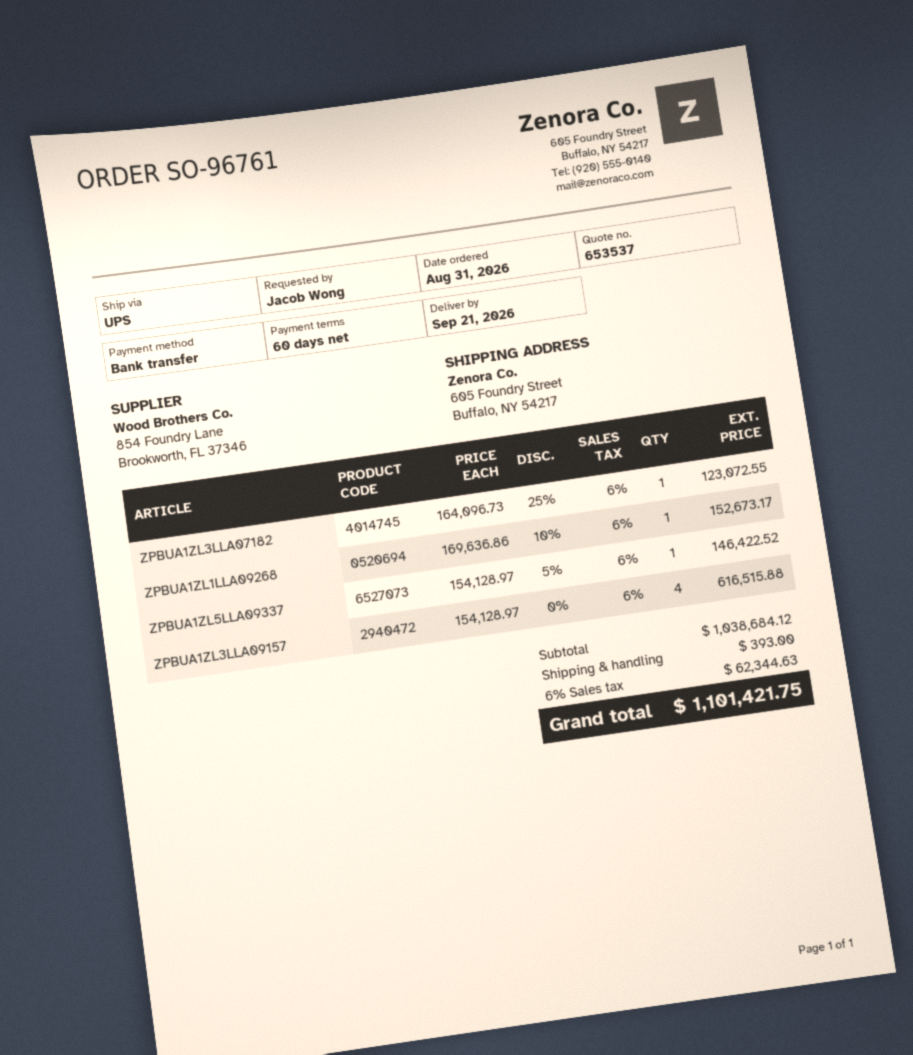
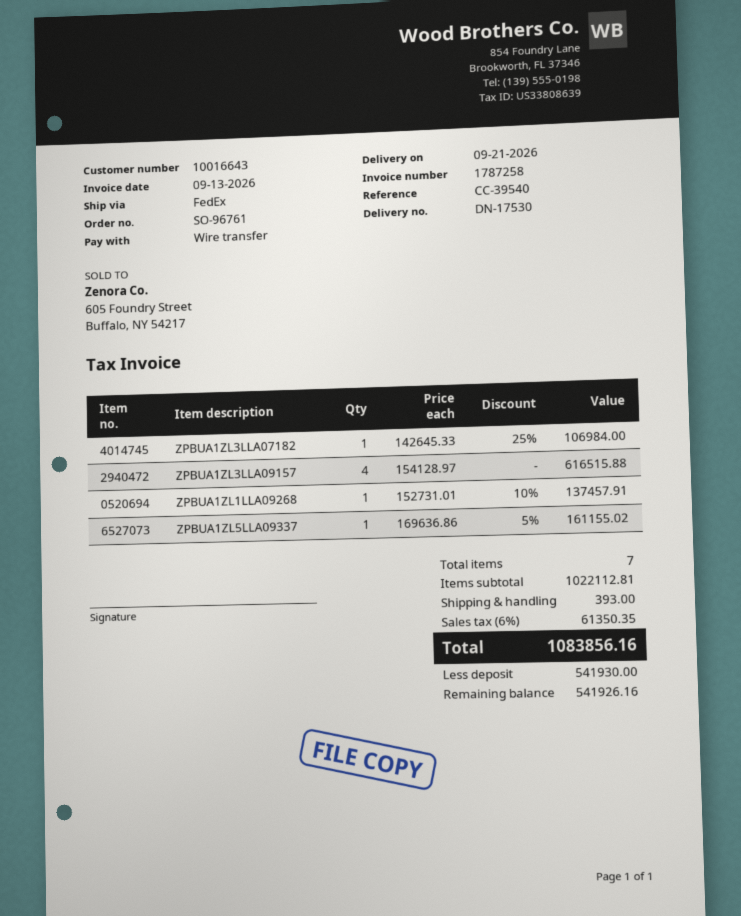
shipping method: UPS -> FedEx
ZPBUA1ZL3LLA07182: 1 x 164096.73 - 25% = 123072.55 -> 1 x 142645.33 - 25% = 106984.00
ZPBUA1ZL1LLA09268: 1 x 169636.86 - 10% = 152673.17 -> 1 x 152731.01 - 10% = 137457.91
ZPBUA1ZL5LLA09337: 1 x 154128.97 - 5% = 146422.52 -> 1 x 169636.86 - 5% = 161155.02
subtotal: 1038684.12 -> 1022112.81
tax: 6% = 62344.63 -> 6% = 61350.35
total: 1101421.75 -> 1083856.16

